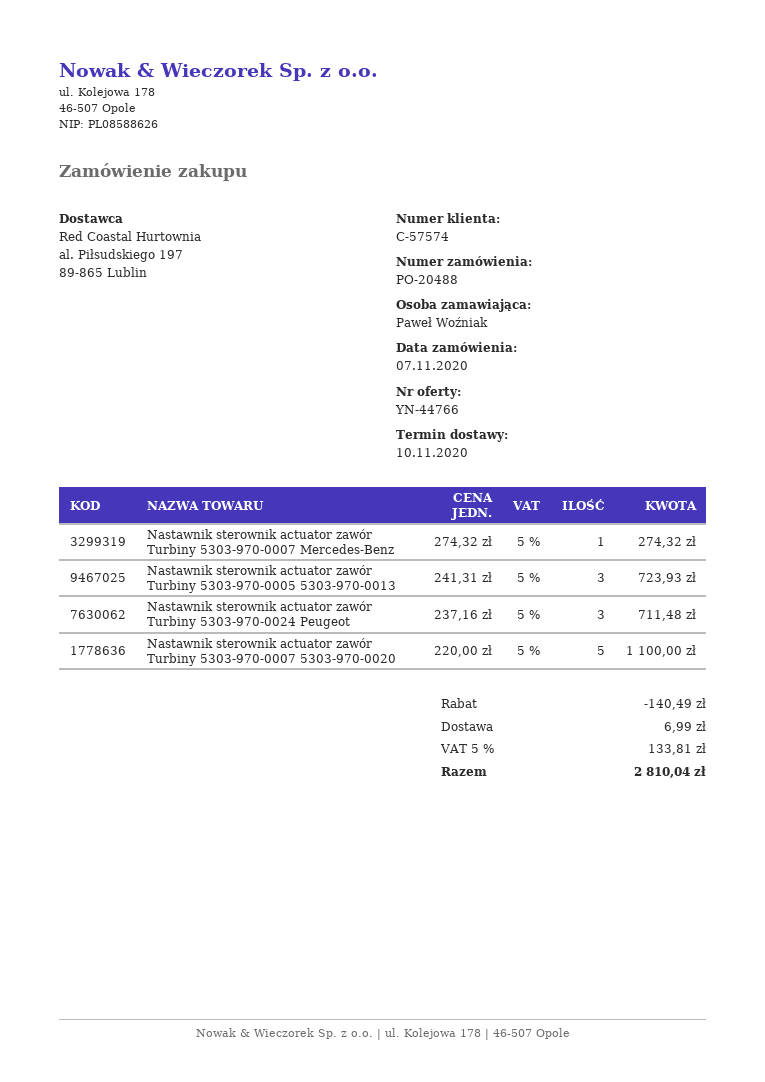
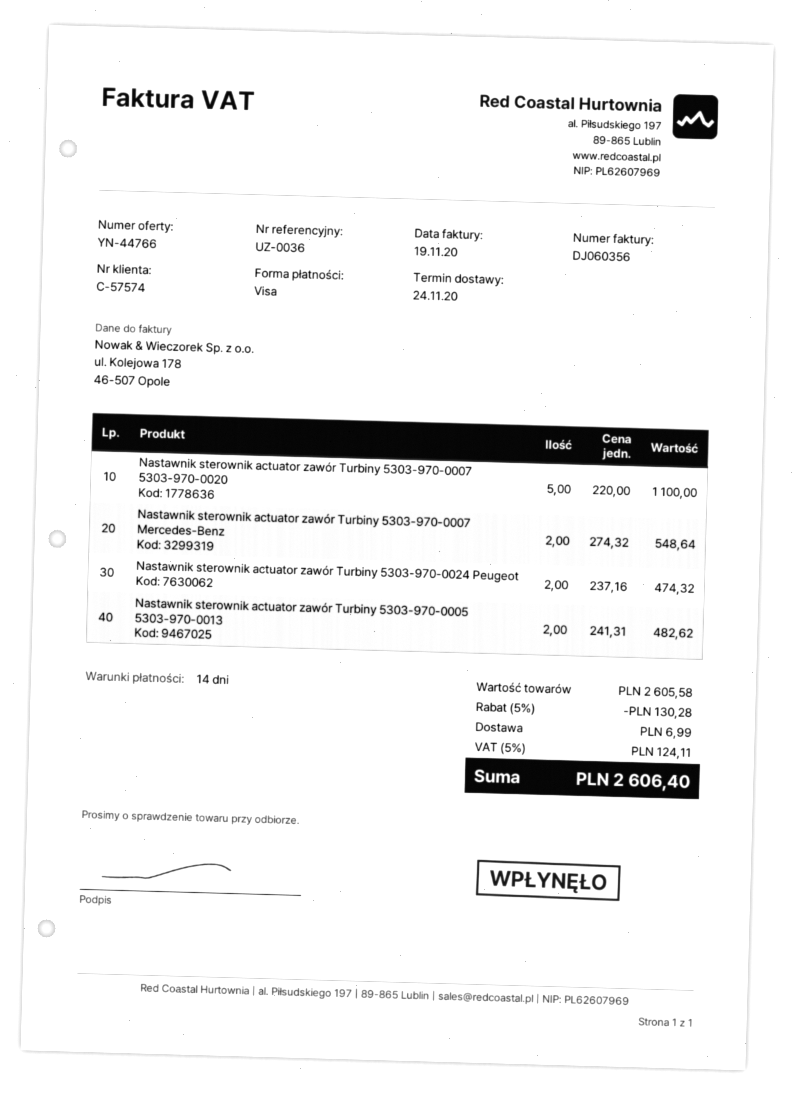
delivery date: 2020-11-10 -> 2020-11-24
Nastawnik sterownik actuator zawór Turbiny 5303-970-0007 Mercedes-Benz: 1 x 274.32 = 274.32 -> 2 x 274.32 = 548.64
Nastawnik sterownik actuator zawór Turbiny 5303-970-0005 5303-970-0013: 3 x 241.31 = 723.93 -> 2 x 241.31 = 482.62
Nastawnik sterownik actuator zawór Turbiny 5303-970-0024 Peugeot: 3 x 237.16 = 711.48 -> 2 x 237.16 = 474.32
discount: 140.49 -> 130.28
tax: 5% = 133.81 -> 5% = 124.11
total: 2810.04 -> 2606.40

